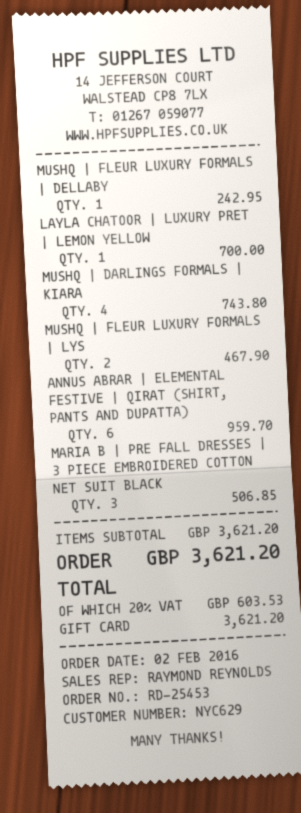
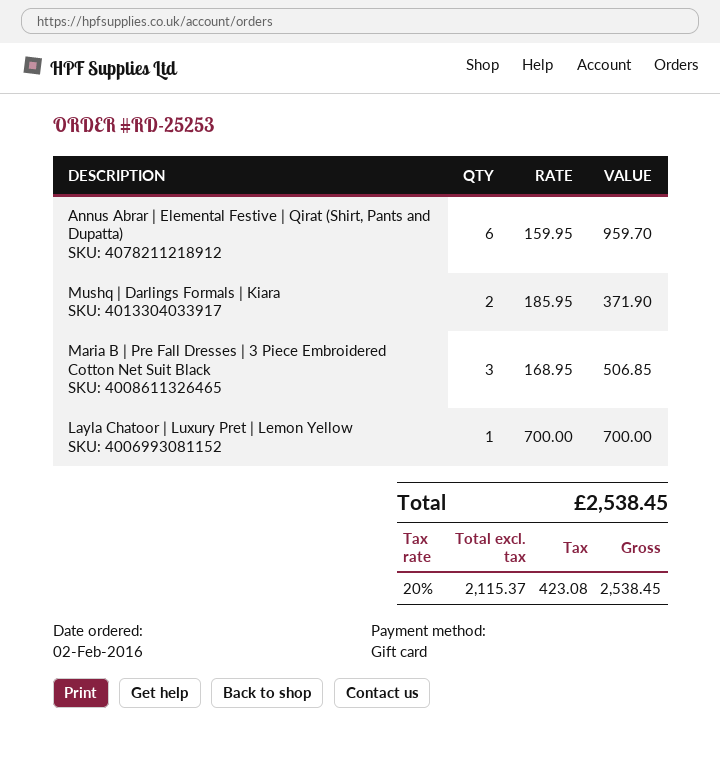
order number: RD-25453 -> RD-25253
MUSHQ | FLEUR LUXURY FORMALS | DELLABY: 1 for 242.95 -> none
MUSHQ | DARLINGS FORMALS | KIARA: 4 for 743.80 -> 2 for 371.90
MUSHQ | FLEUR LUXURY FORMALS | LYS: 2 for 467.90 -> none
tax: 20% = 603.53 -> 20% = 423.08
total: 3621.20 -> 2538.45

